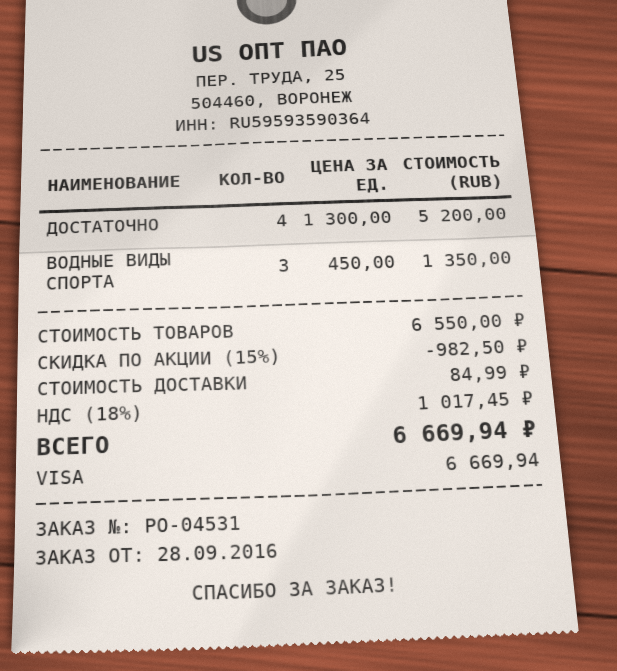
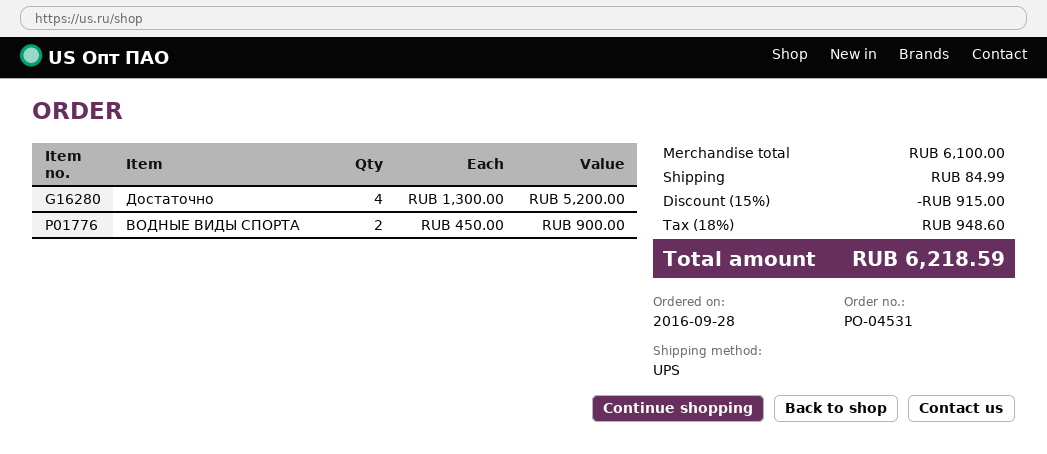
ВОДНЫЕ ВИДЫ СПОРТА: 3 x 450.00 = 1350.00 -> 2 x 450.00 = 900.00
subtotal: 6550.00 -> 6100.00
discount: 15% = 982.50 -> 15% = 915.00
tax: 18% = 1017.45 -> 18% = 948.60
total: 6669.94 -> 6218.59

